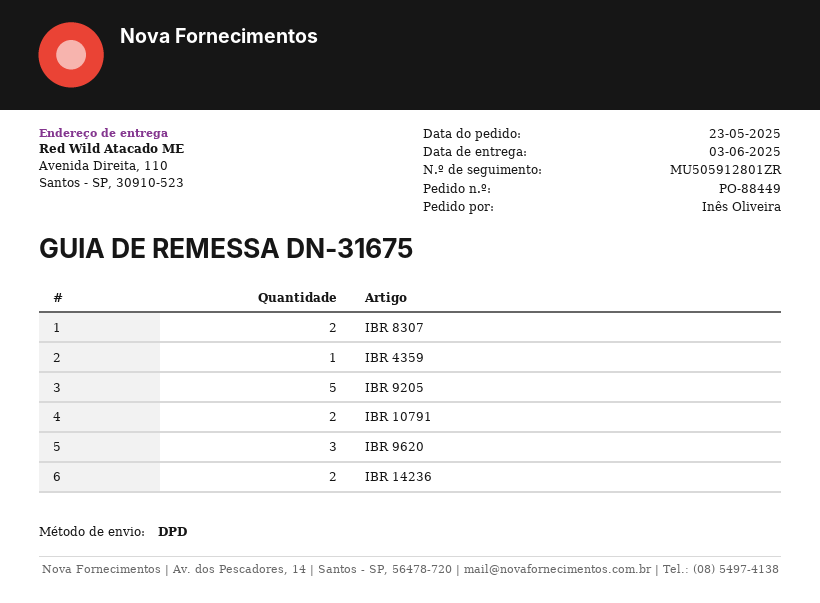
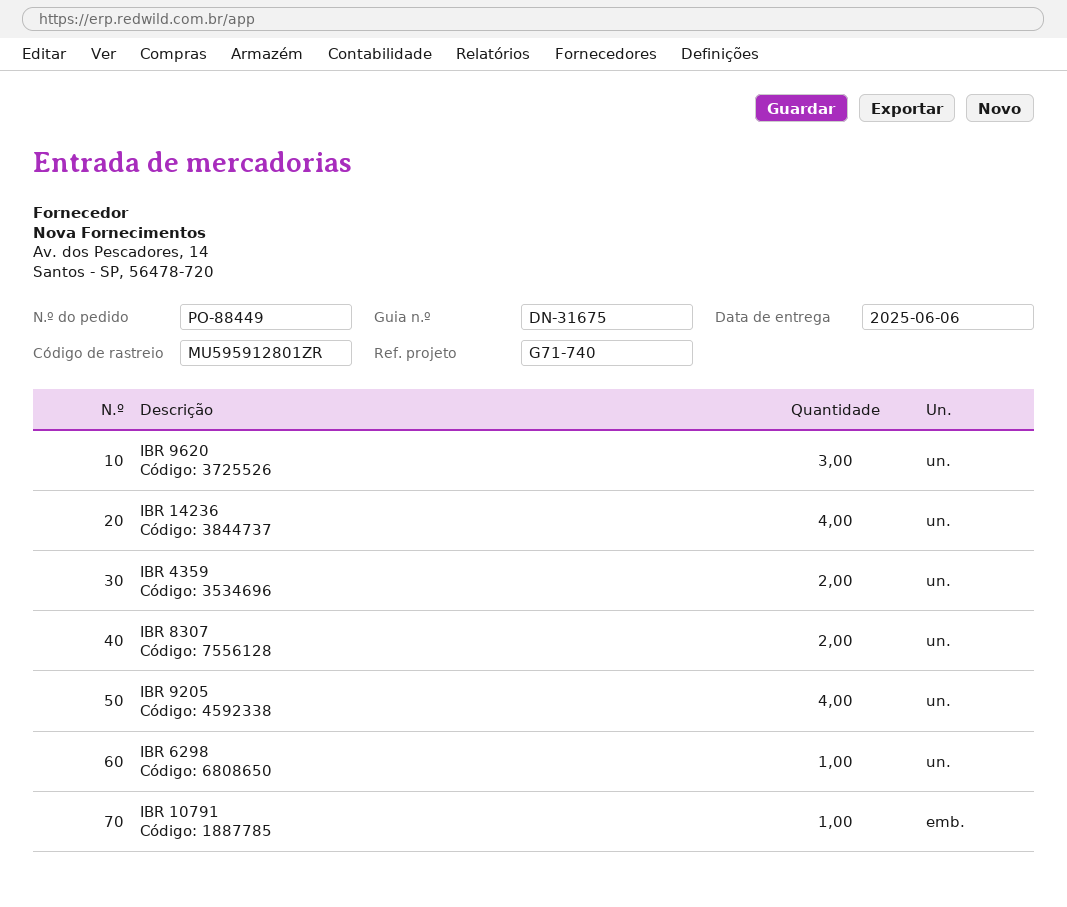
delivery date: 2025-06-03 -> 2025-06-06
tracking number: MU505912801ZR -> MU595912801ZR
IBR 4359: 1 -> 2
IBR 9205: 5 -> 4
IBR 10791: 2 -> 1
IBR 14236: 2 -> 4
IBR 6298: none -> 1

